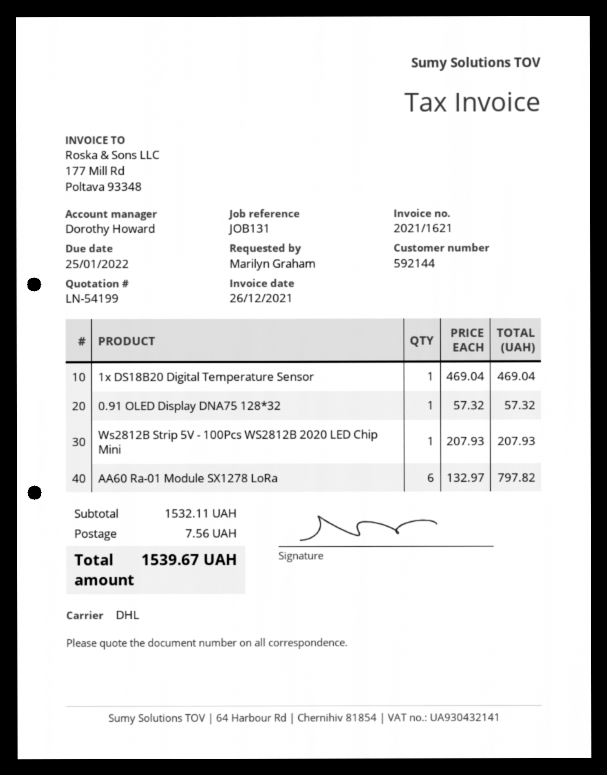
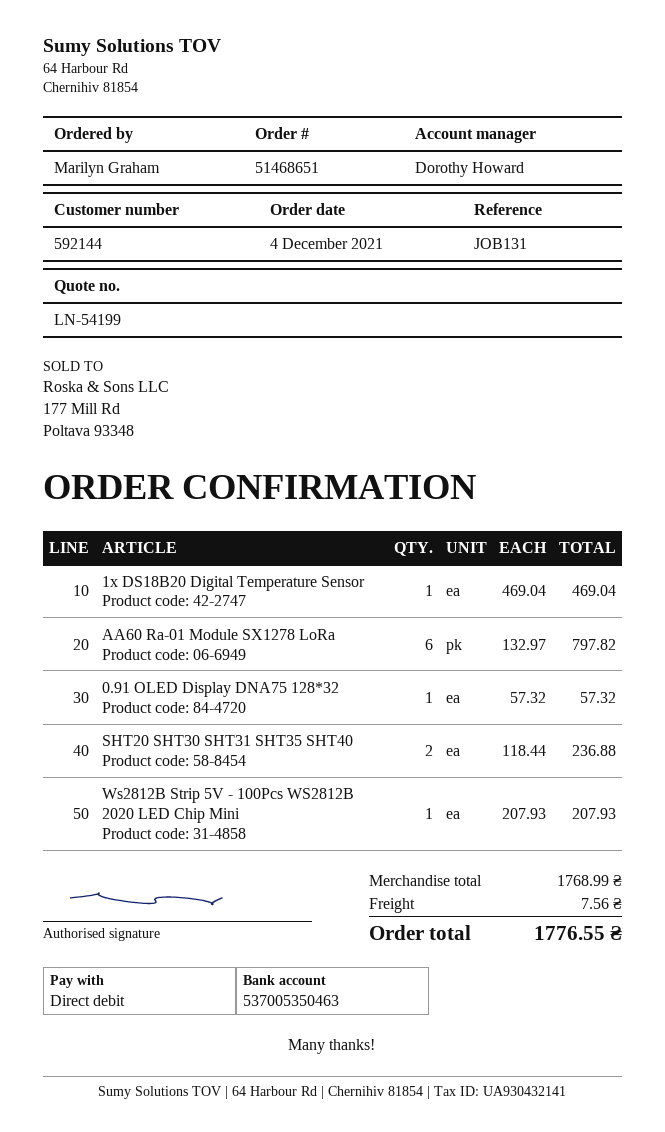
SHT20 SHT30 SHT31 SHT35 SHT40: none -> 2 x 118.44 = 236.88
subtotal: 1532.11 -> 1768.99
total: 1539.67 -> 1776.55

